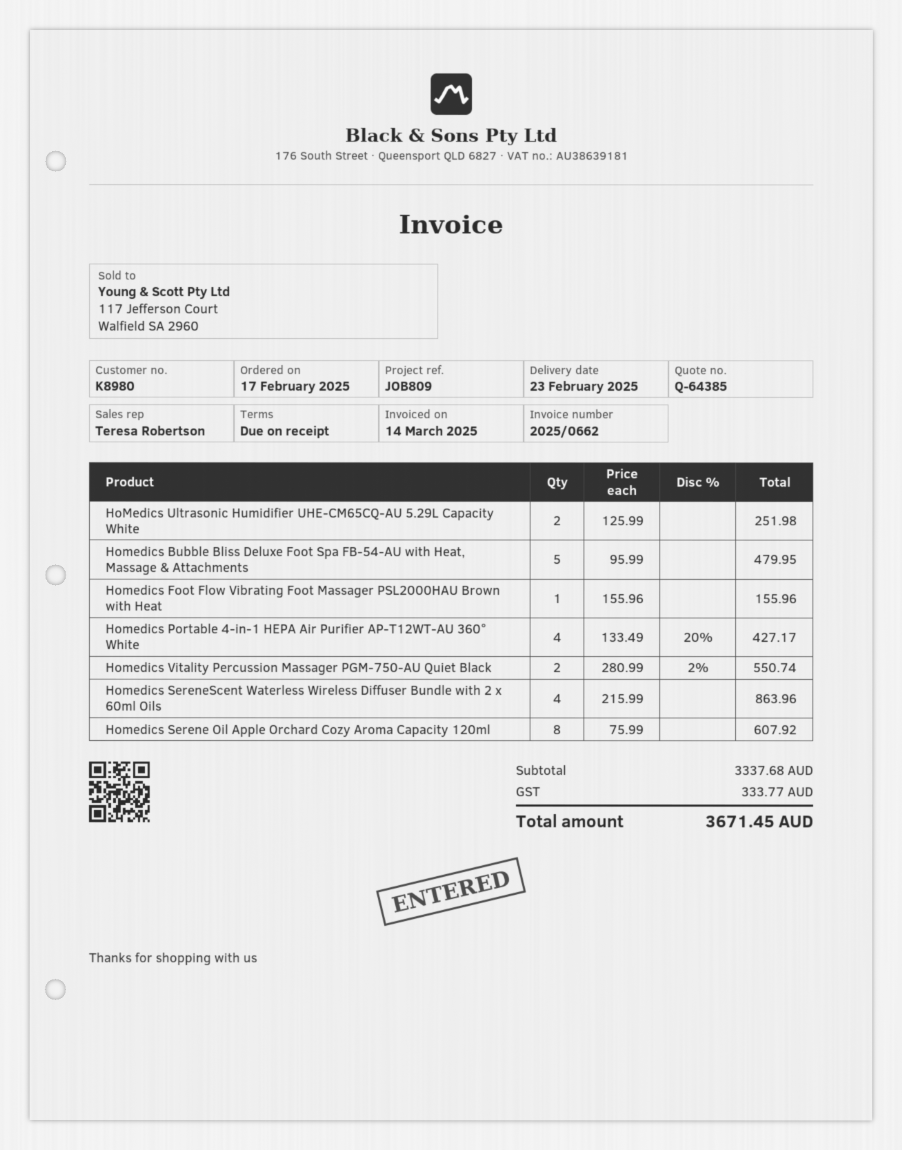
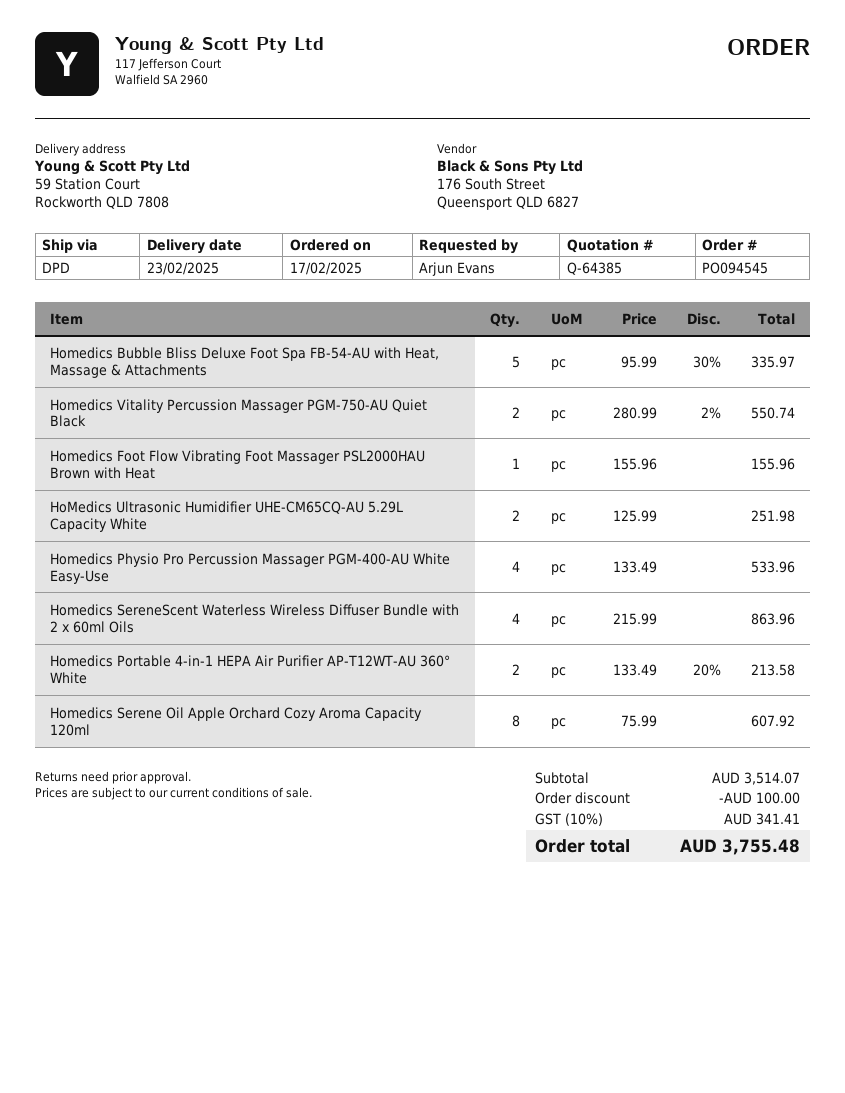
Homedics Bubble Bliss Deluxe Foot Spa FB-54-AU with Heat, Massage & Attachments: 5 x 95.99 = 479.95 -> 5 x 95.99 - 30% = 335.97
Homedics Portable 4-in-1 HEPA Air Purifier AP-T12WT-AU 360° White: 4 x 133.49 - 20% = 427.17 -> 2 x 133.49 - 20% = 213.58
Homedics Physio Pro Percussion Massager PGM-400-AU White Easy-Use: none -> 4 x 133.49 = 533.96
subtotal: 3337.68 -> 3514.07
discount: none -> 100.00
tax: 333.77 -> 341.41
total: 3671.45 -> 3755.48

